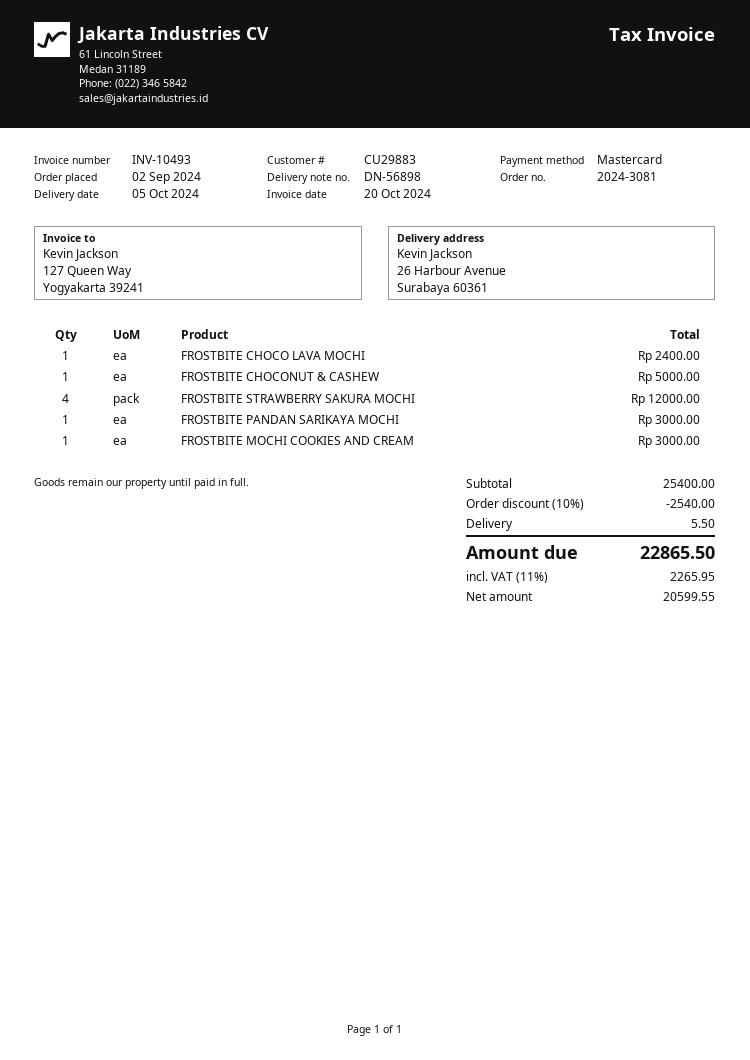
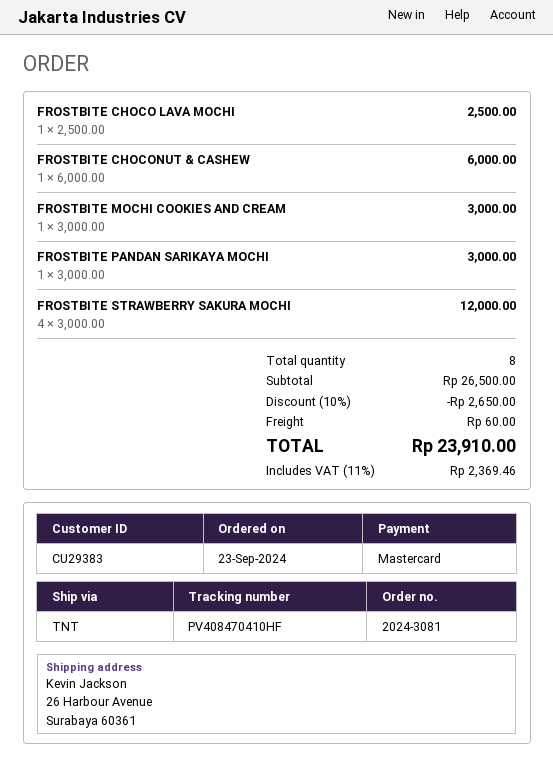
order date: 2024-09-02 -> 2024-09-23
customer number: CU29883 -> CU29383
FROSTBITE CHOCO LAVA MOCHI: 1 for 2400.00 -> 1 for 2500.00
FROSTBITE CHOCONUT & CASHEW: 1 for 5000.00 -> 1 for 6000.00
subtotal: 25400.00 -> 26500.00
discount: 10% = 2540.00 -> 10% = 2650.00
shipping: 5.50 -> 60.00
tax: 11% = 2265.95 -> 11% = 2369.46
total: 22865.50 -> 23910.00

